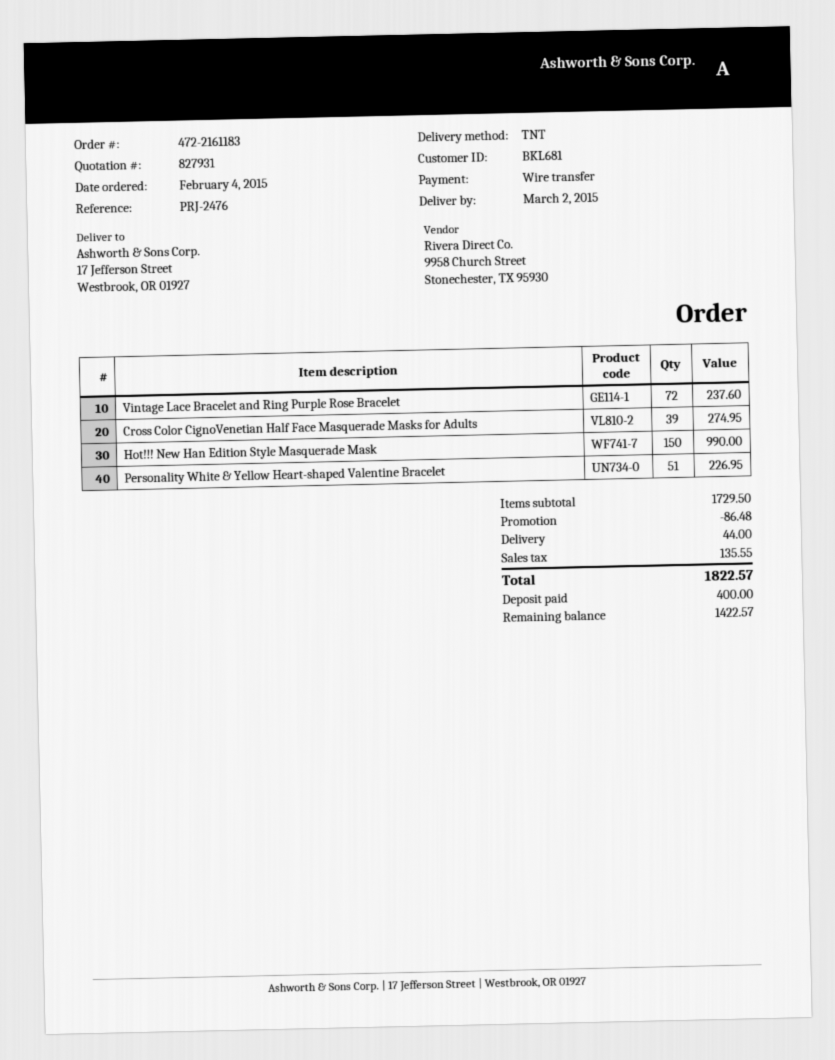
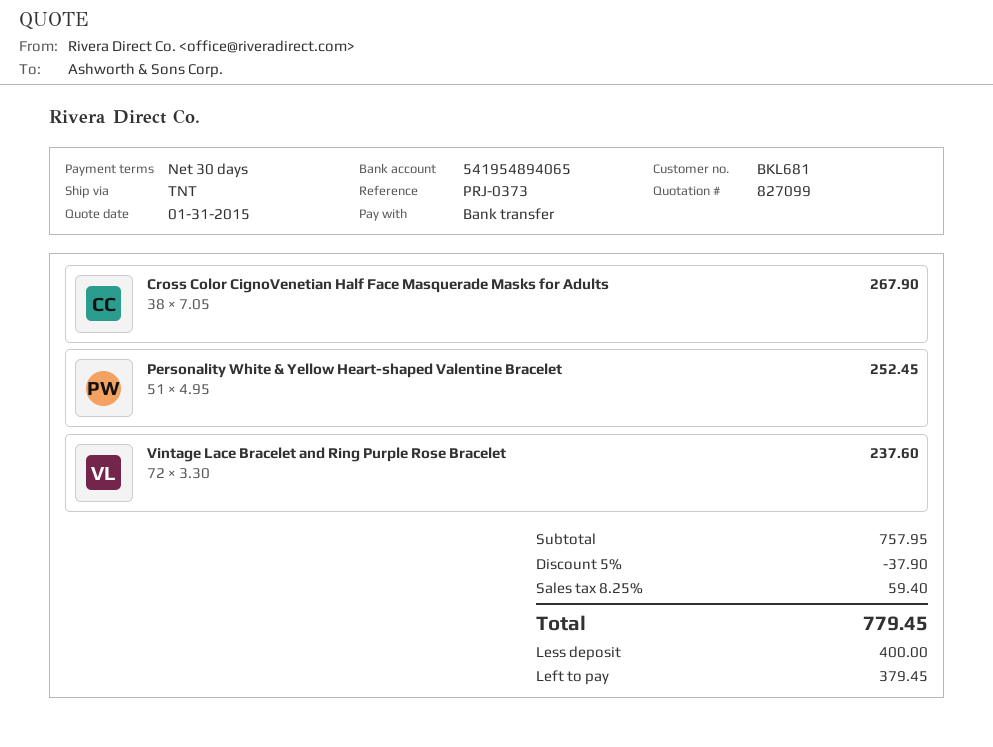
quote number: 827931 -> 827099
reference: PRJ-2476 -> PRJ-0373
Cross Color CignoVenetian Half Face Masquerade Masks for Adults: 39 for 274.95 -> 38 for 267.90
Hot!!! New Han Edition Style Masquerade Mask: 150 for 990.00 -> none
Personality White & Yellow Heart-shaped Valentine Bracelet: 51 for 226.95 -> 51 for 252.45
subtotal: 1729.50 -> 757.95
discount: 86.48 -> 37.90
shipping: 44.00 -> none
tax: 135.55 -> 59.40
total: 1822.57 -> 779.45
balance: 1422.57 -> 379.45

